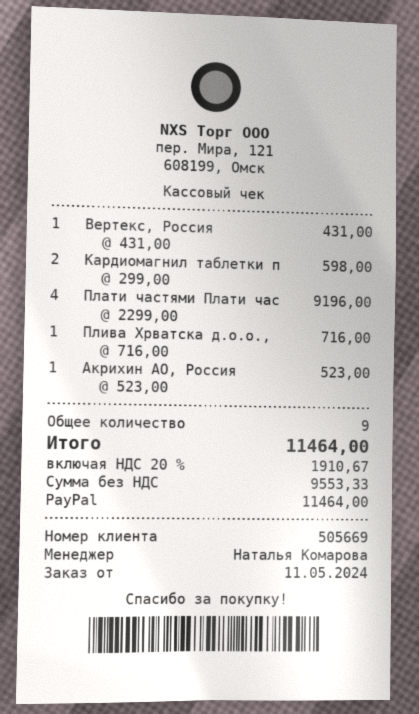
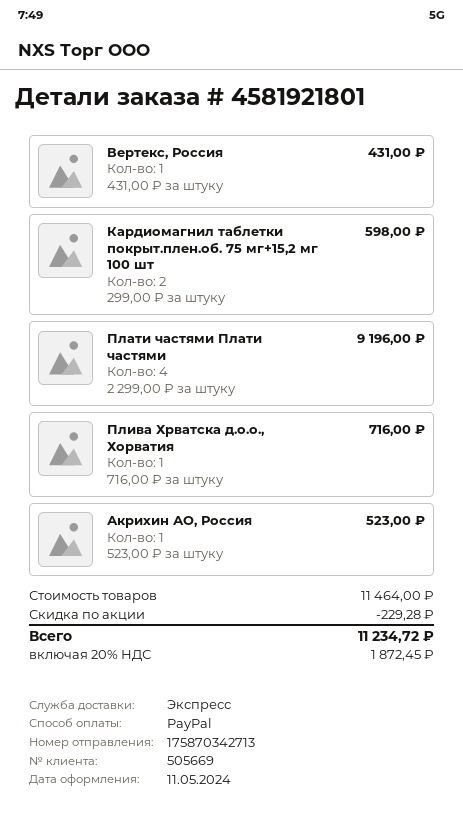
discount: none -> 229.28
tax: 20% = 1910.67 -> 20% = 1872.45
total: 11464.00 -> 11234.72

